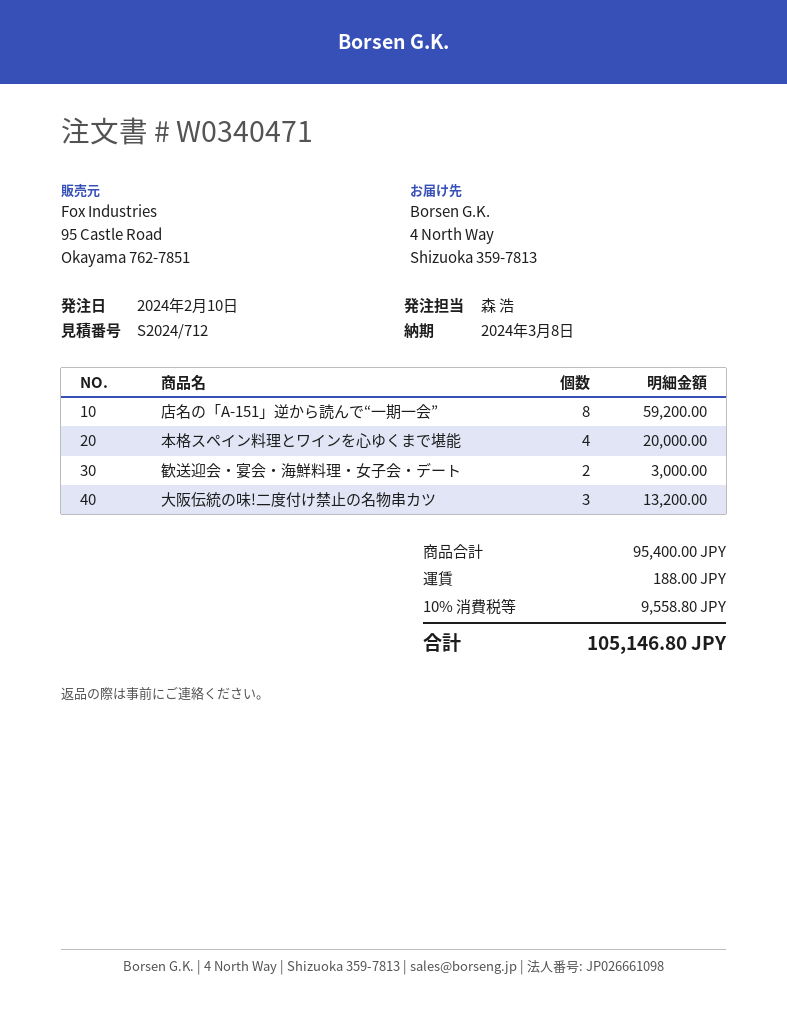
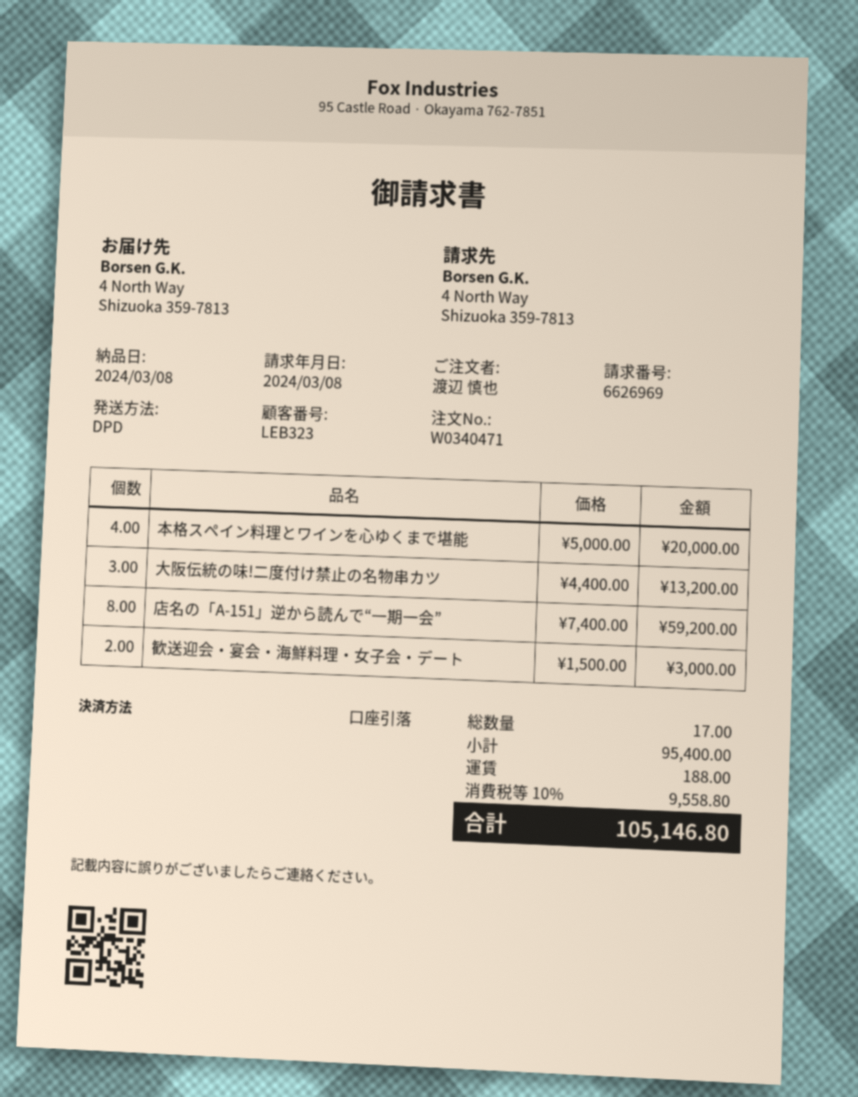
ordered by: 森 浩 -> 渡辺 慎也

